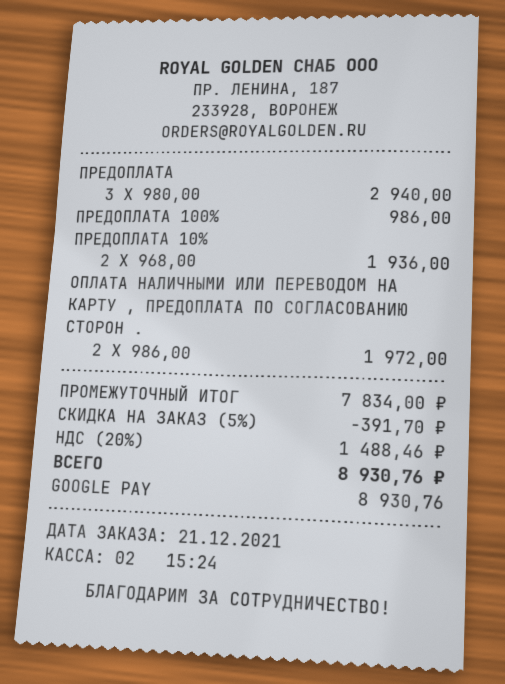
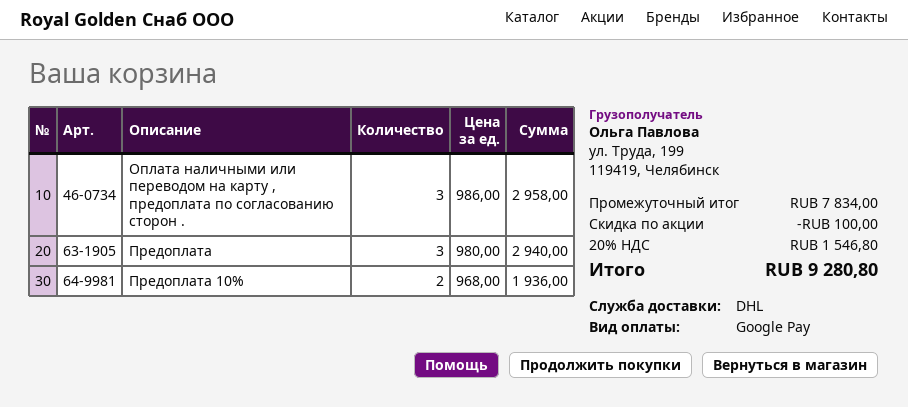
ПРЕДОПЛАТА 100%: 1 x 986.00 = 986.00 -> none
ОПЛАТА НАЛИЧНЫМИ ИЛИ ПЕРЕВОДОМ НА КАРТУ , ПРЕДОПЛАТА ПО СОГЛАСОВАНИЮ СТОРОН .: 2 x 986.00 = 1972.00 -> 3 x 986.00 = 2958.00
discount: 391.70 -> 100.00
tax: 20% = 1488.46 -> 20% = 1546.80
total: 8930.76 -> 9280.80

